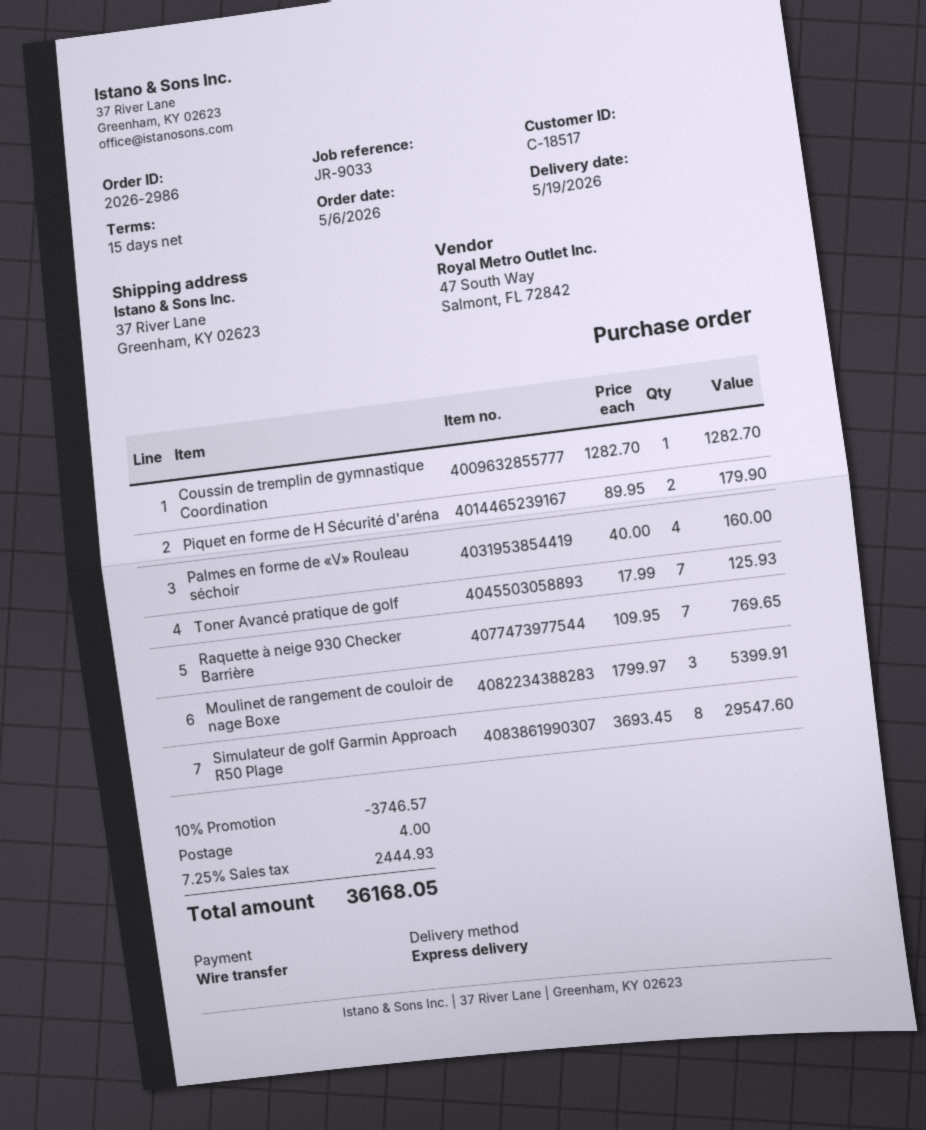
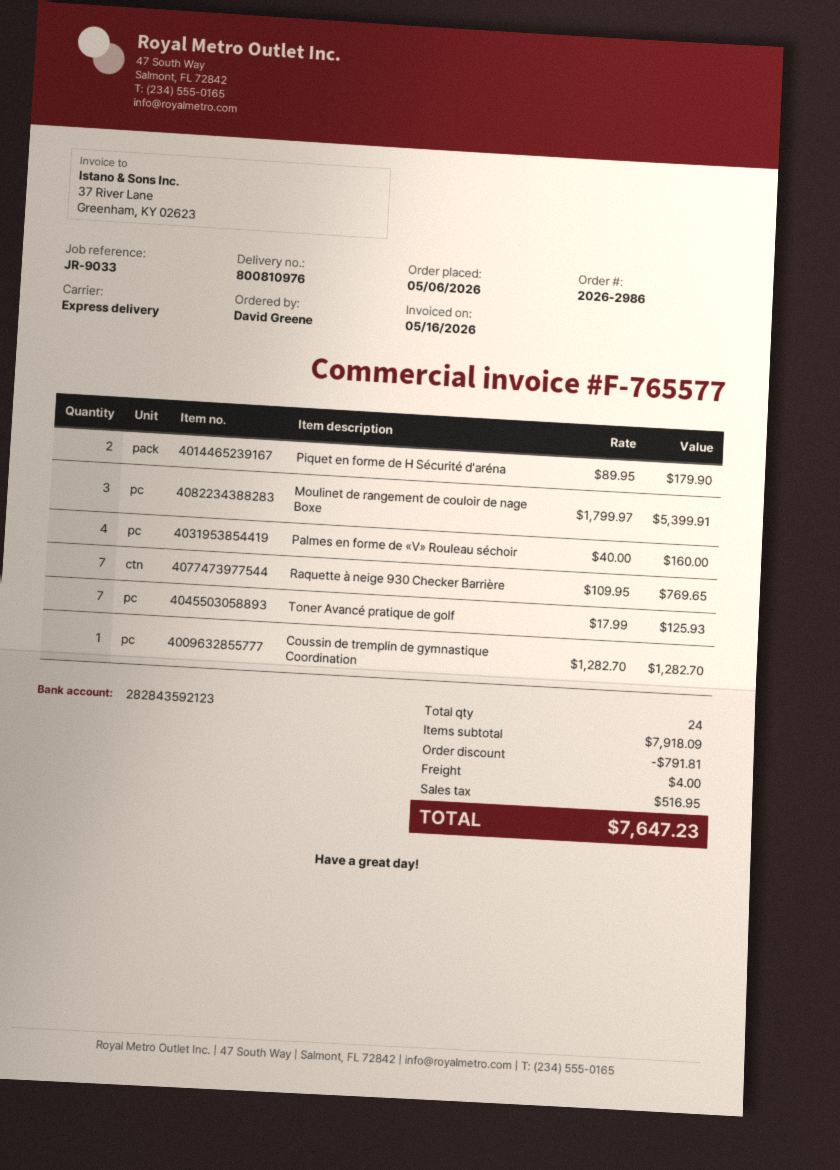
Simulateur de golf Garmin Approach R50 Plage: 8 x 3693.45 = 29547.60 -> none
discount: 3746.57 -> 791.81
tax: 2444.93 -> 516.95
total: 36168.05 -> 7647.23

